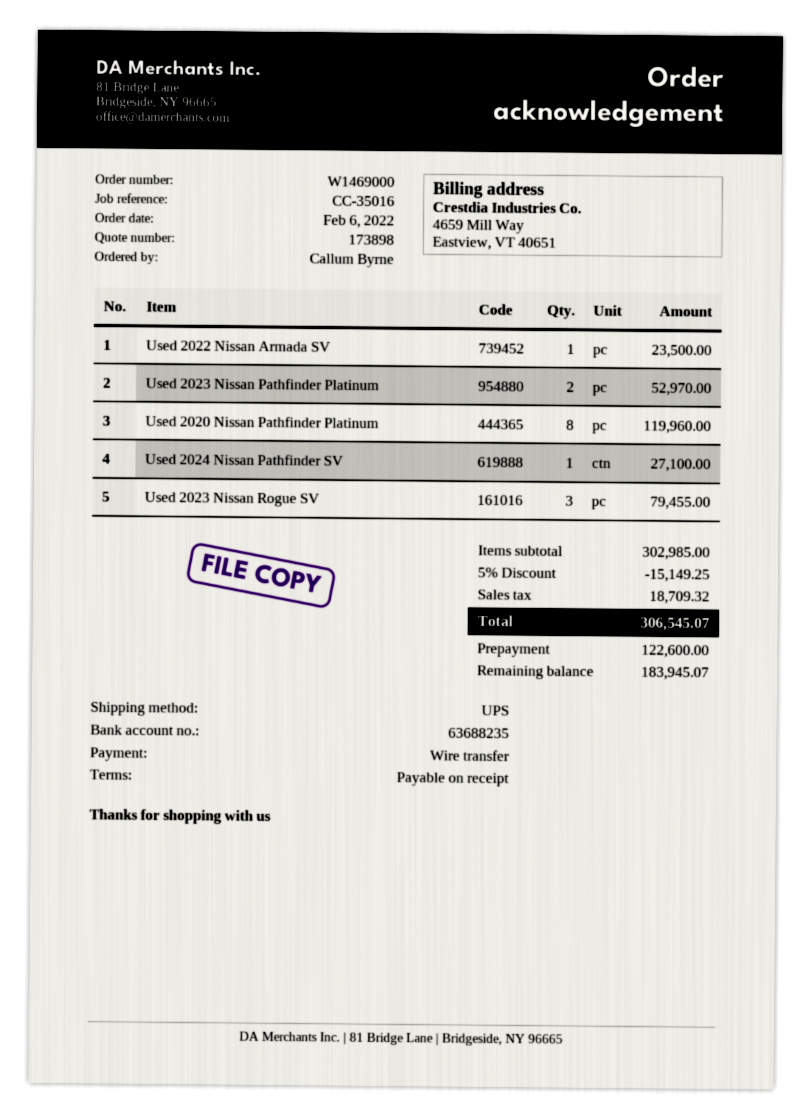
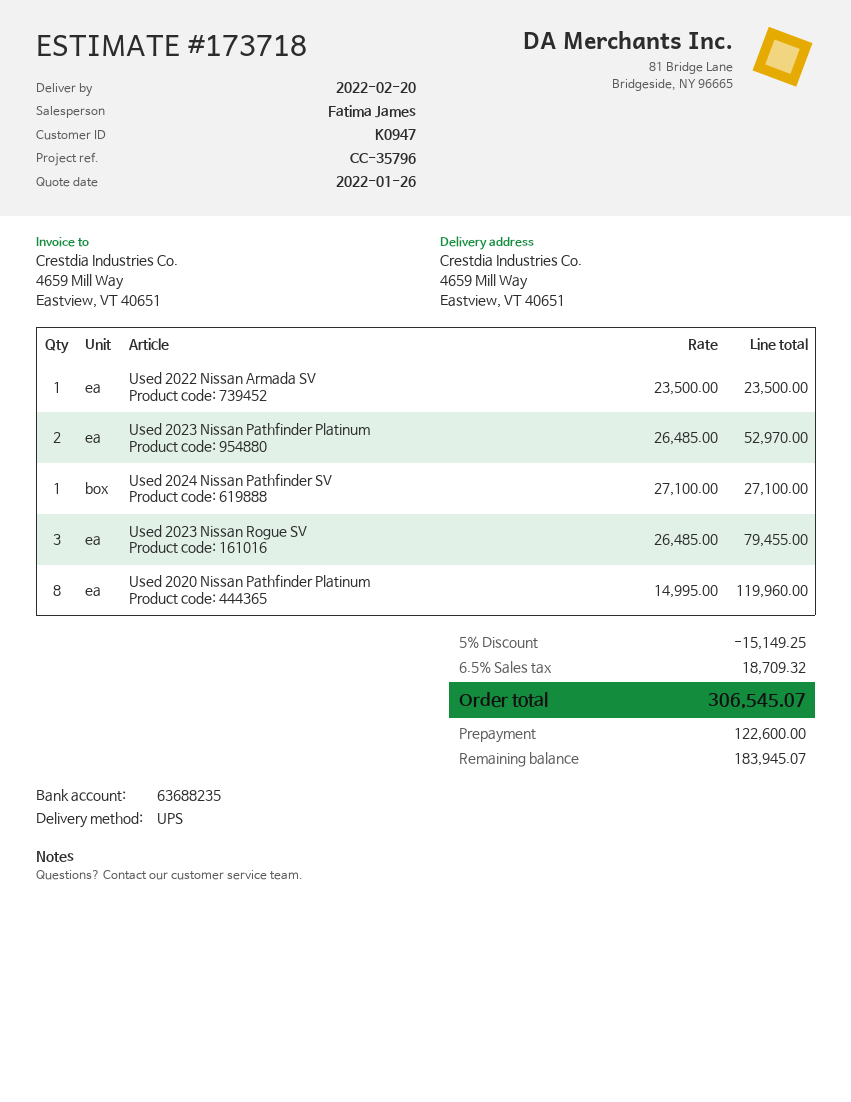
quote number: 173898 -> 173718
reference: CC-35016 -> CC-35796

